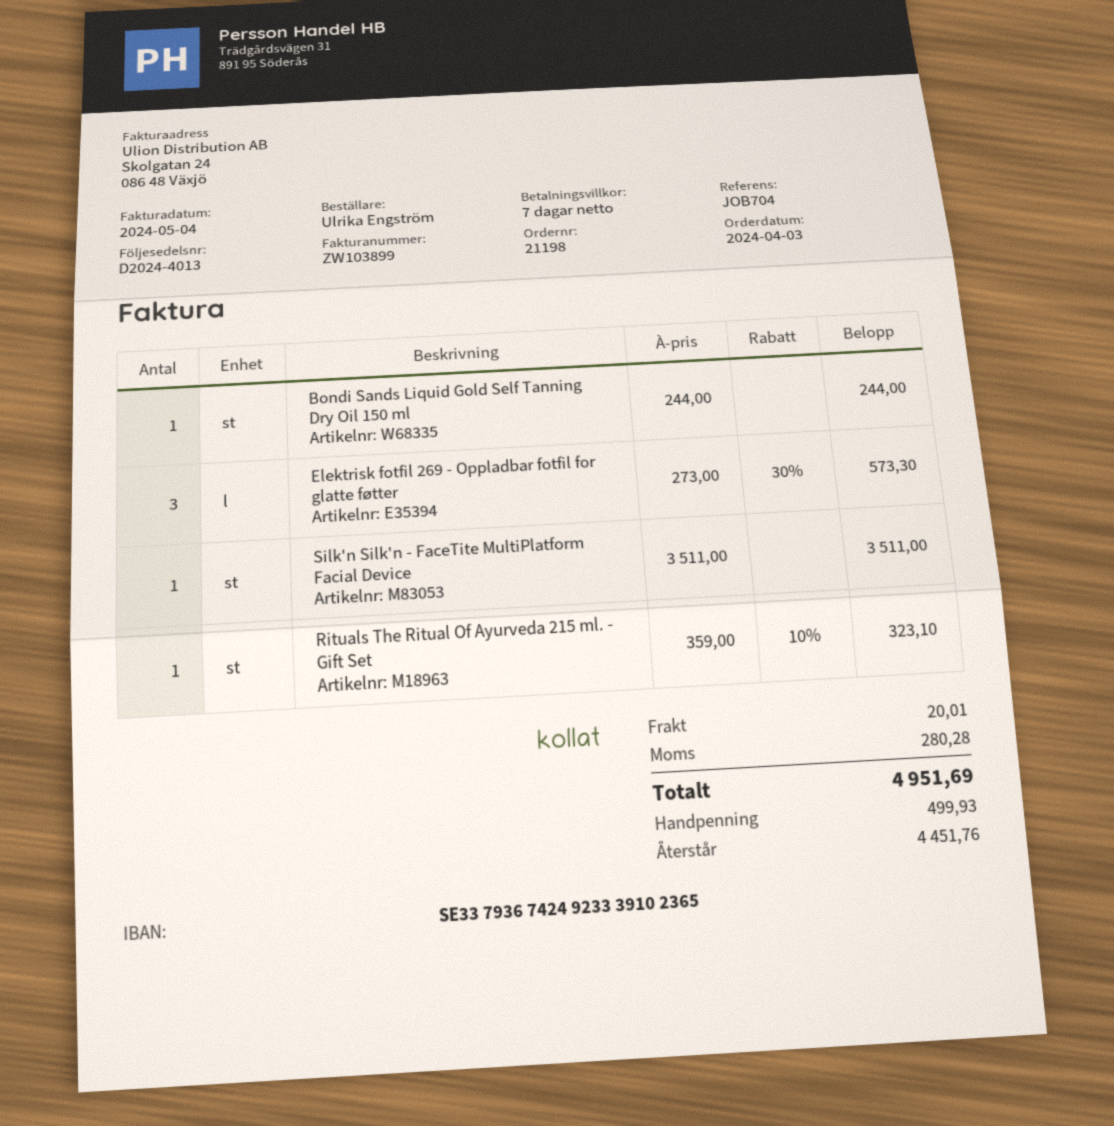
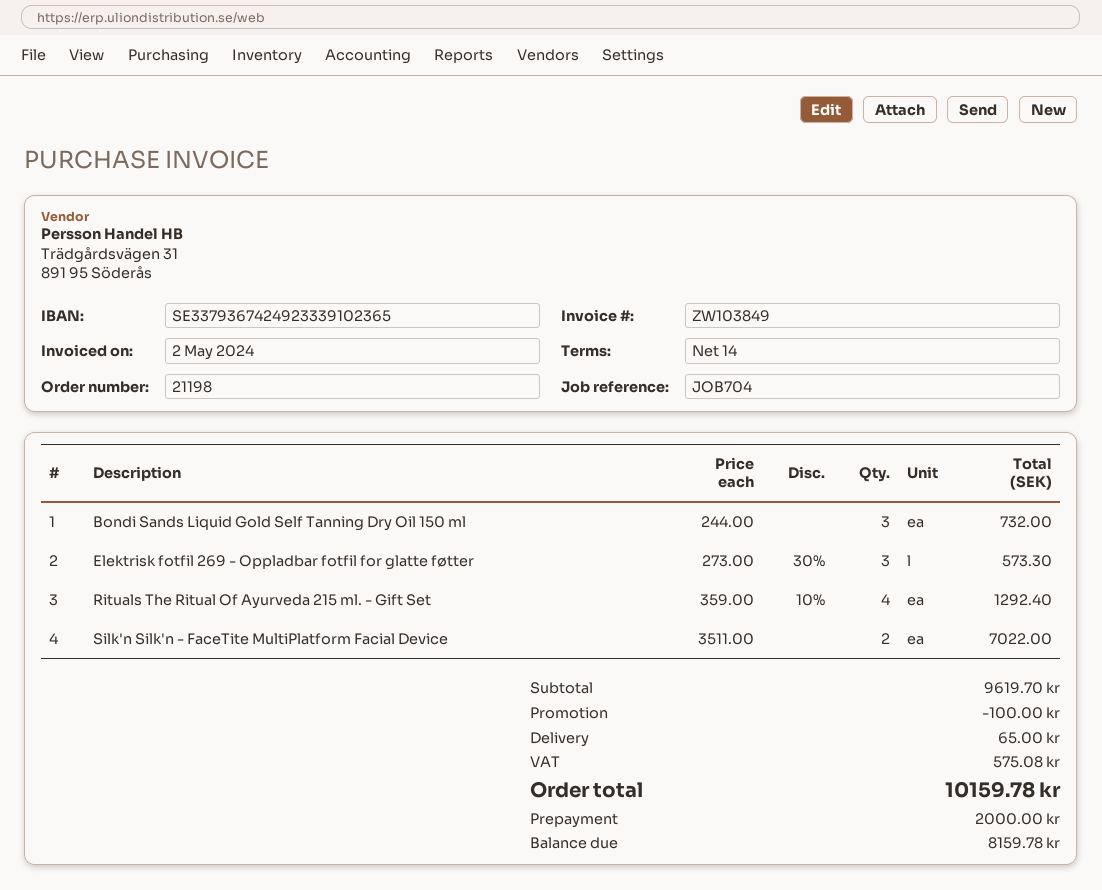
invoice number: ZW103899 -> ZW103849
invoice date: 2024-05-04 -> 2024-05-02
payment terms: 7 days -> 14 days
Bondi Sands Liquid Gold Self Tanning Dry Oil 150 ml: 1 x 244.00 = 244.00 -> 3 x 244.00 = 732.00
Silk'n Silk'n - FaceTite MultiPlatform Facial Device: 1 x 3511.00 = 3511.00 -> 2 x 3511.00 = 7022.00
Rituals The Ritual Of Ayurveda 215 ml. - Gift Set: 1 x 359.00 - 10% = 323.10 -> 4 x 359.00 - 10% = 1292.40
discount: none -> 100.00
shipping: 20.01 -> 65.00
tax: 280.28 -> 575.08
total: 4951.69 -> 10159.78
deposit: 499.93 -> 2000.00
balance: 4451.76 -> 8159.78

